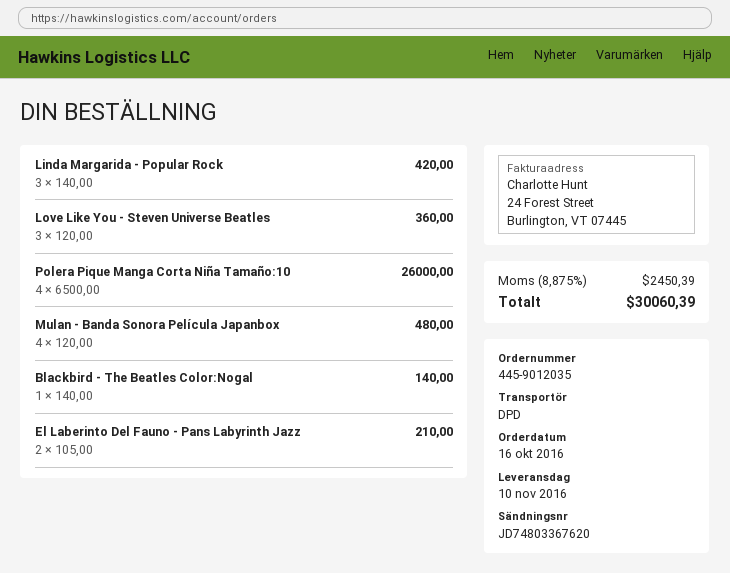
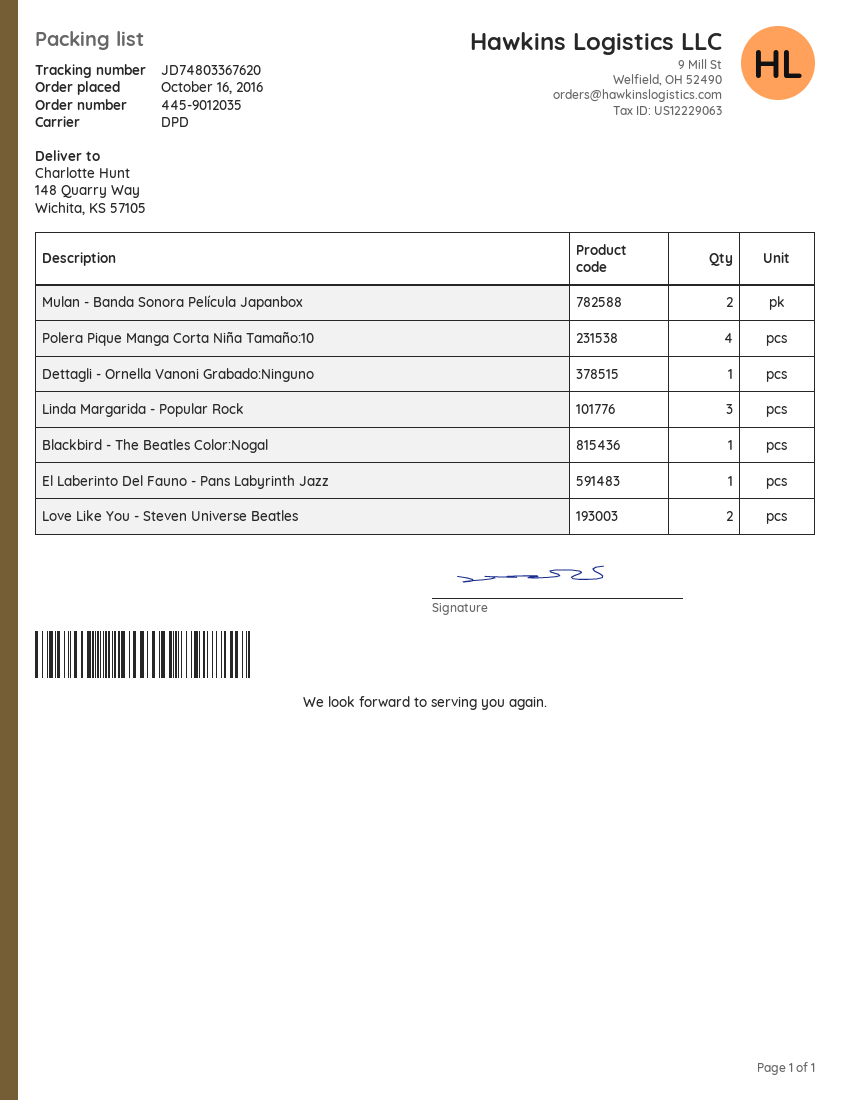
Love Like You - Steven Universe Beatles: 3 -> 2
Mulan - Banda Sonora Película Japanbox: 4 -> 2
El Laberinto Del Fauno - Pans Labyrinth Jazz: 2 -> 1
Dettagli - Ornella Vanoni Grabado:Ninguno: none -> 1

